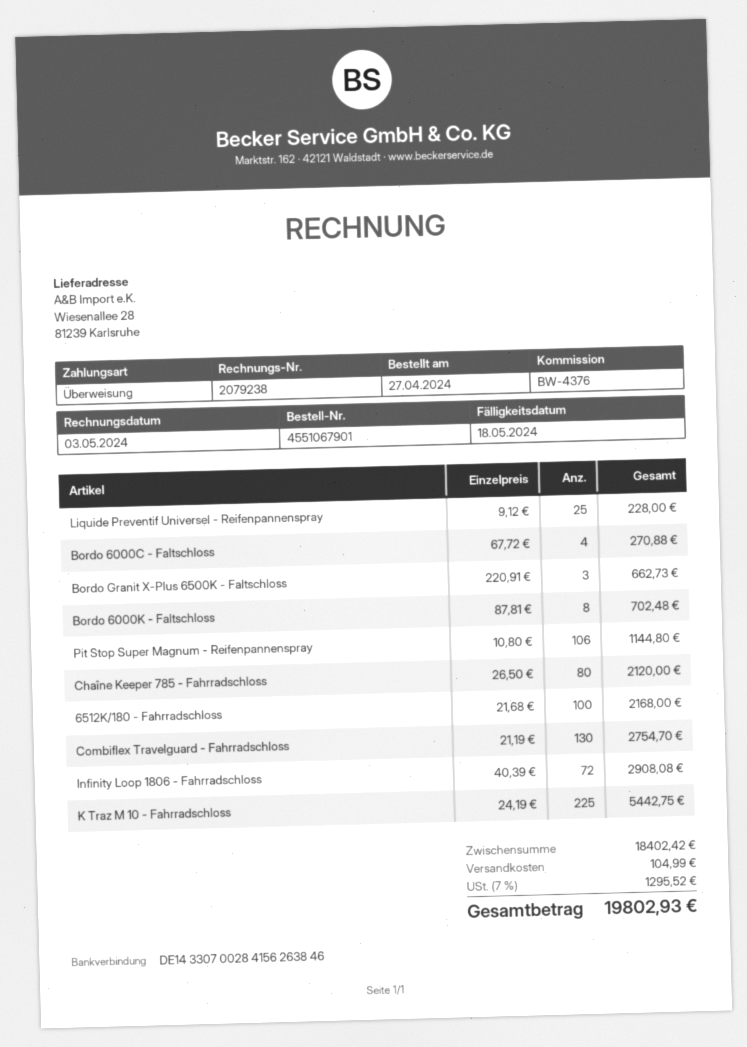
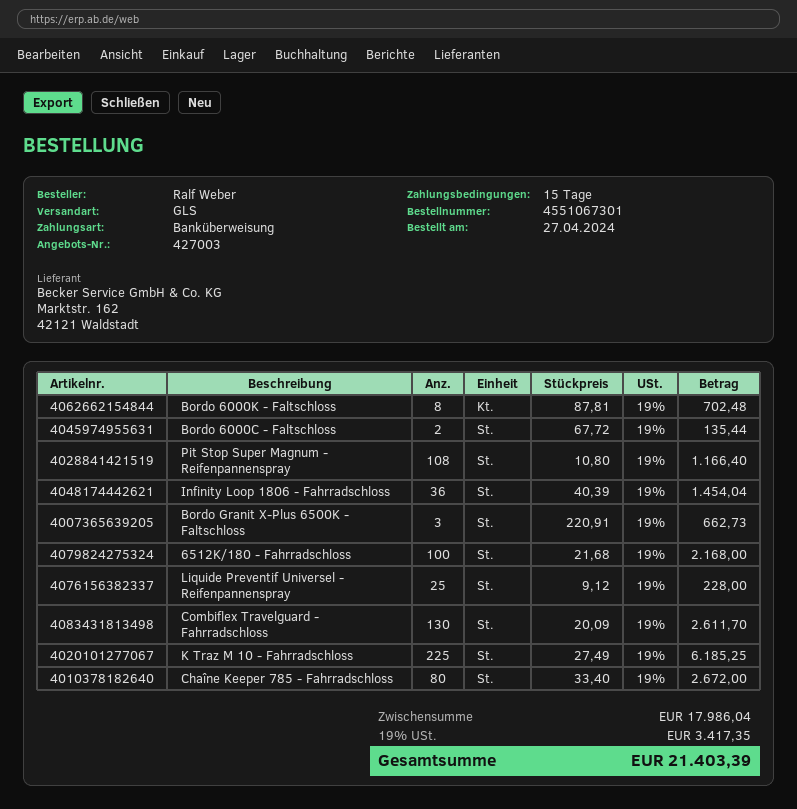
order number: 4551067901 -> 4551067301
Bordo 6000C - Faltschloss: 4 x 67.72 = 270.88 -> 2 x 67.72 = 135.44
Pit Stop Super Magnum - Reifenpannenspray: 106 x 10.80 = 1144.80 -> 108 x 10.80 = 1166.40
Chaîne Keeper 785 - Fahrradschloss: 80 x 26.50 = 2120.00 -> 80 x 33.40 = 2672.00
Combiflex Travelguard - Fahrradschloss: 130 x 21.19 = 2754.70 -> 130 x 20.09 = 2611.70
Infinity Loop 1806 - Fahrradschloss: 72 x 40.39 = 2908.08 -> 36 x 40.39 = 1454.04
K Traz M 10 - Fahrradschloss: 225 x 24.19 = 5442.75 -> 225 x 27.49 = 6185.25
subtotal: 18402.42 -> 17986.04
shipping: 104.99 -> none
tax: 7% = 1295.52 -> 19% = 3417.35
total: 19802.93 -> 21403.39

